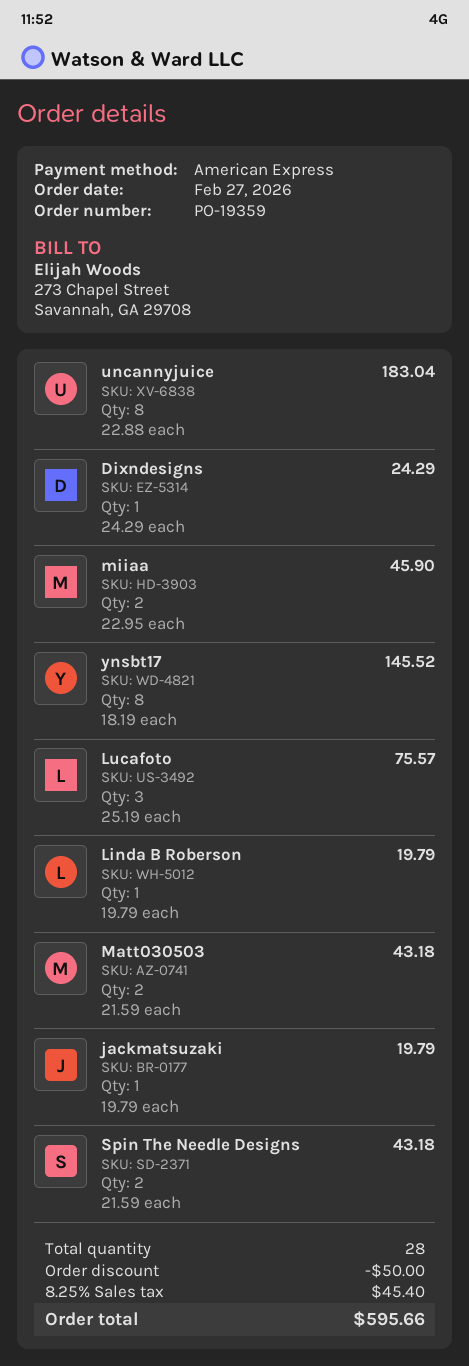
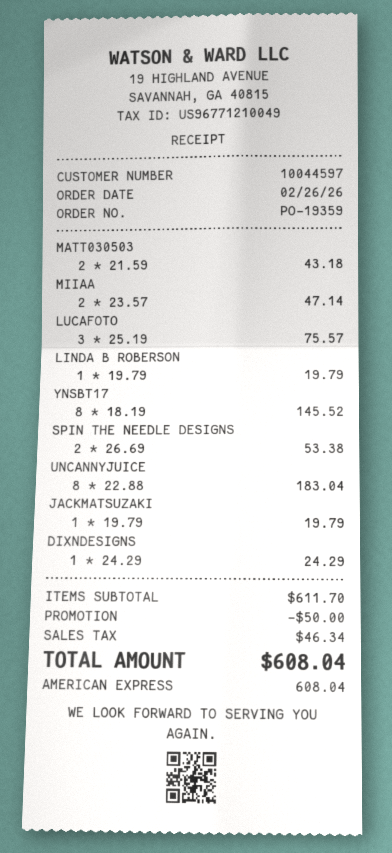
order date: 2026-02-27 -> 2026-02-26
miiaa: 2 x 22.95 = 45.90 -> 2 x 23.57 = 47.14
Spin The Needle Designs: 2 x 21.59 = 43.18 -> 2 x 26.69 = 53.38
tax: 45.40 -> 46.34
total: 595.66 -> 608.04

